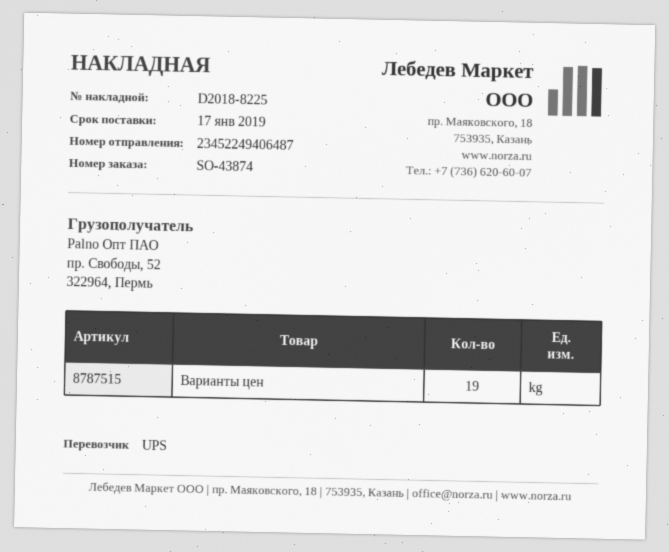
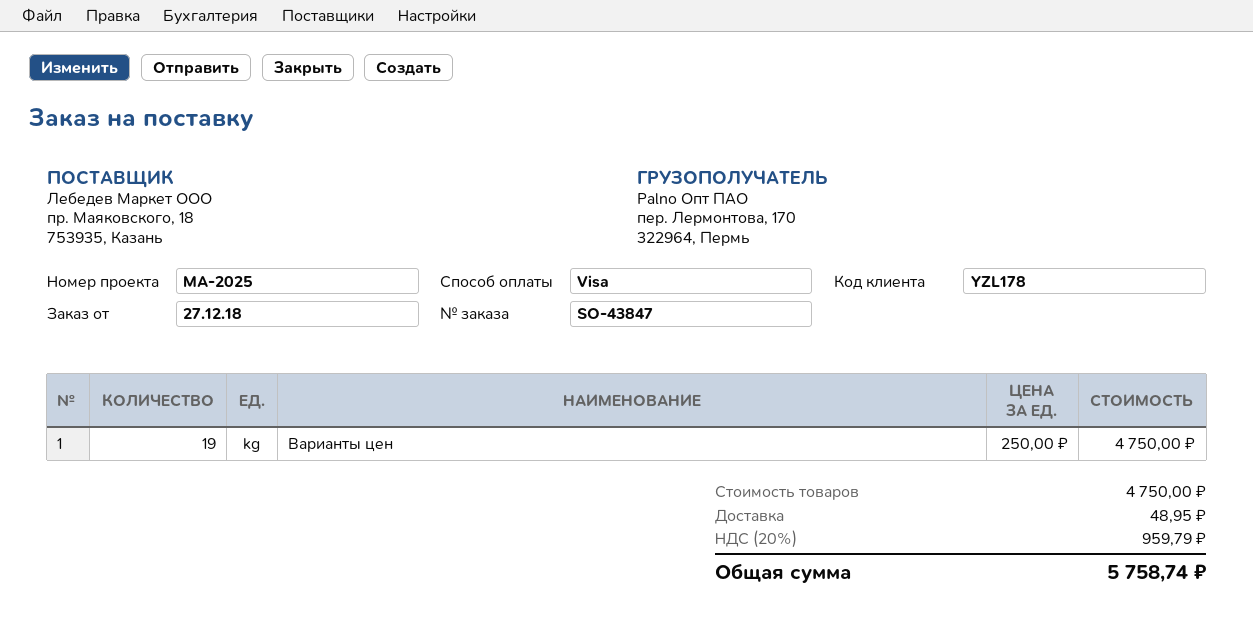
order number: SO-43874 -> SO-43847
ship to: пр. Свободы, 52, 322964, Пермь -> пер. Лермонтова, 170, 322964, Пермь

